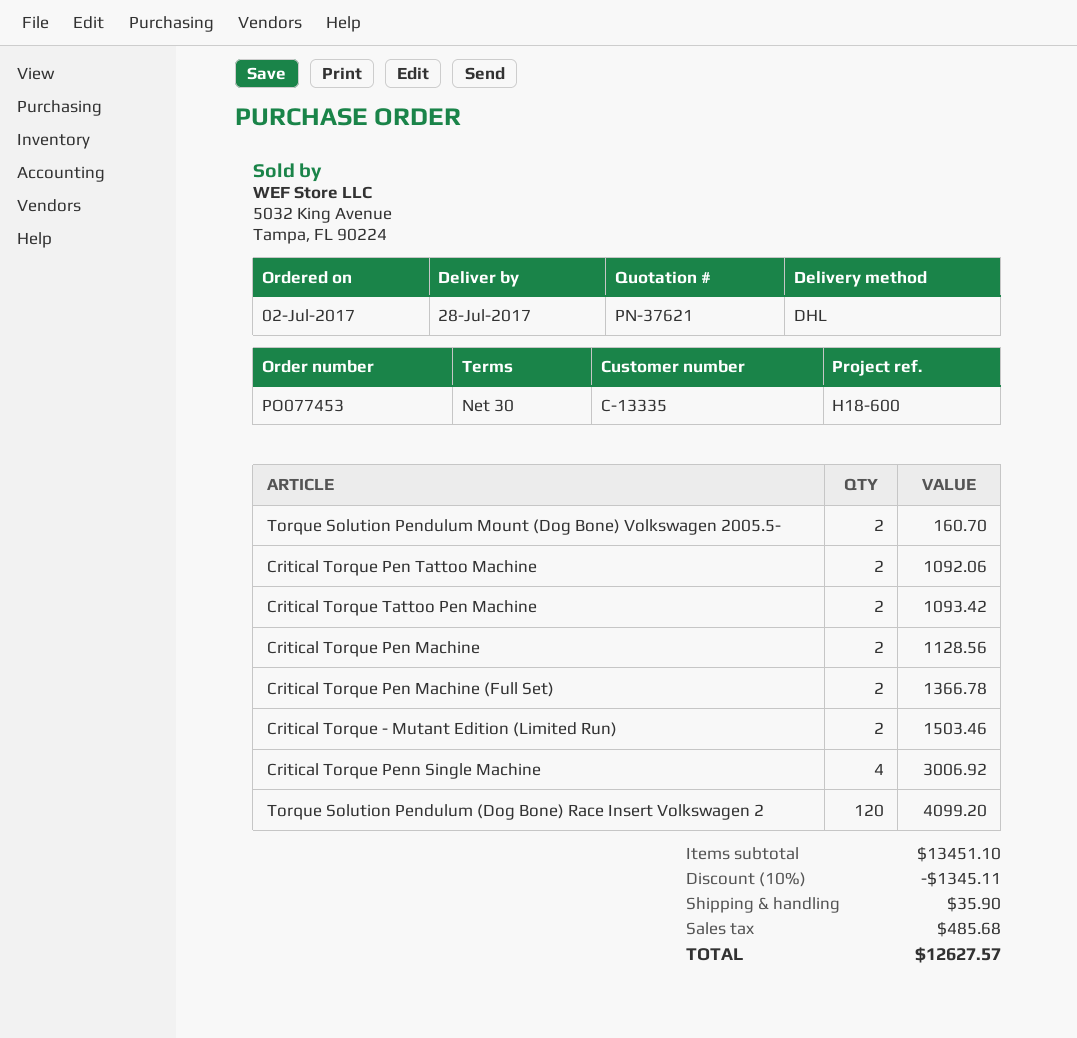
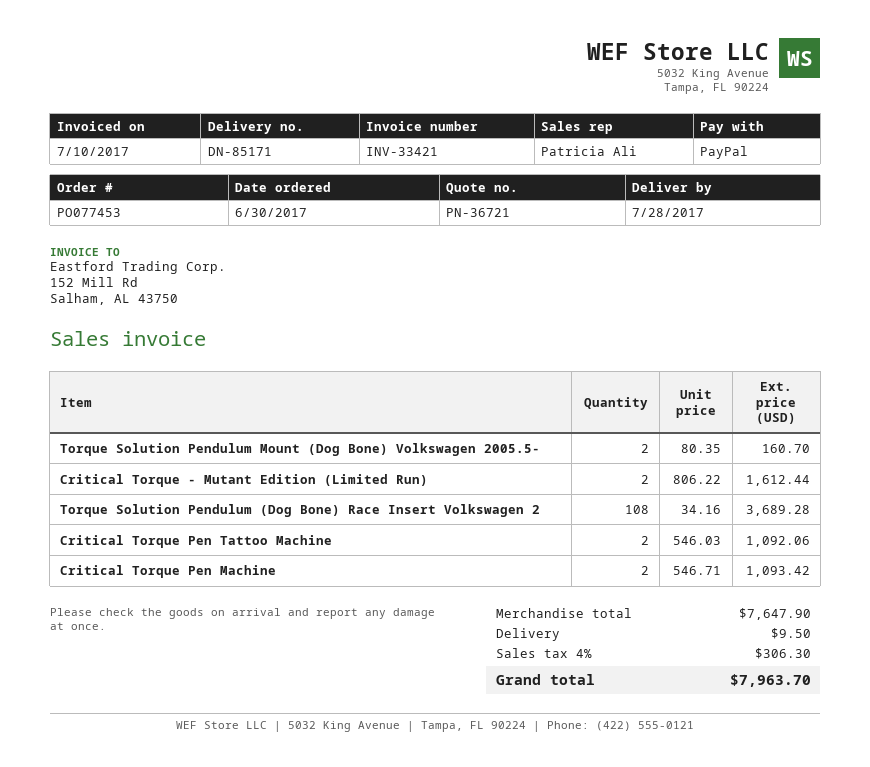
quote number: PN-37621 -> PN-36721
order date: 2017-07-02 -> 2017-06-30
Critical Torque Tattoo Pen Machine: 2 for 1093.42 -> none
Critical Torque Pen Machine: 2 for 1128.56 -> 2 for 1093.42
Critical Torque Pen Machine (Full Set): 2 for 1366.78 -> none
Critical Torque - Mutant Edition (Limited Run): 2 for 1503.46 -> 2 for 1612.44
Critical Torque Penn Single Machine: 4 for 3006.92 -> none
Torque Solution Pendulum (Dog Bone) Race Insert Volkswagen 2: 120 for 4099.20 -> 108 for 3689.28
subtotal: 13451.10 -> 7647.90
discount: 10% = 1345.11 -> none
shipping: 35.90 -> 9.50
tax: 485.68 -> 306.30
total: 12627.57 -> 7963.70

